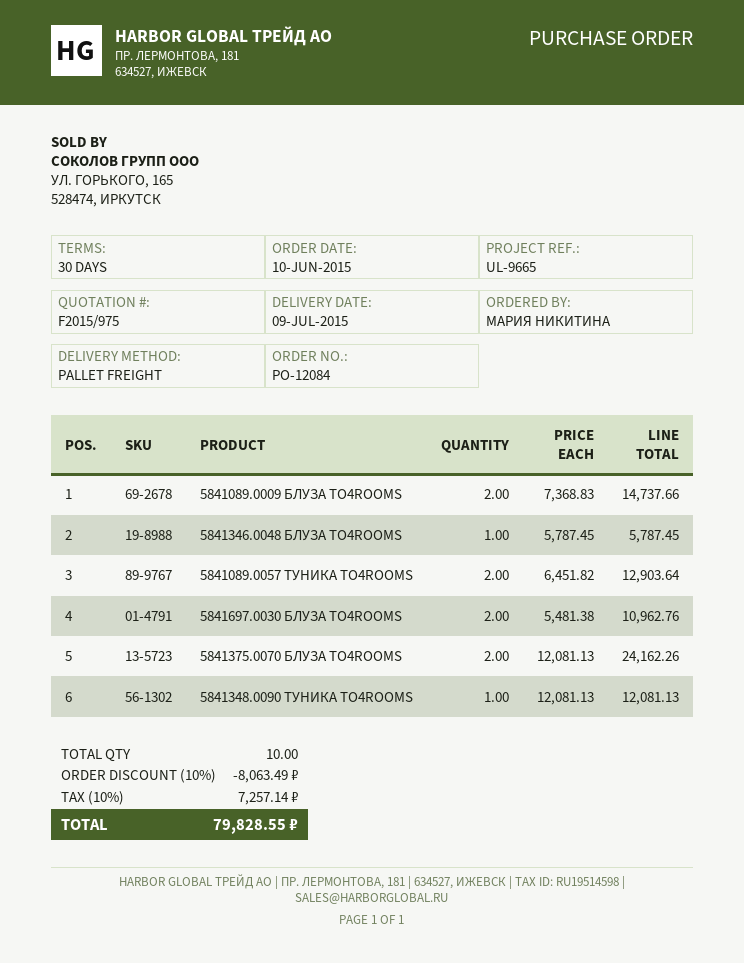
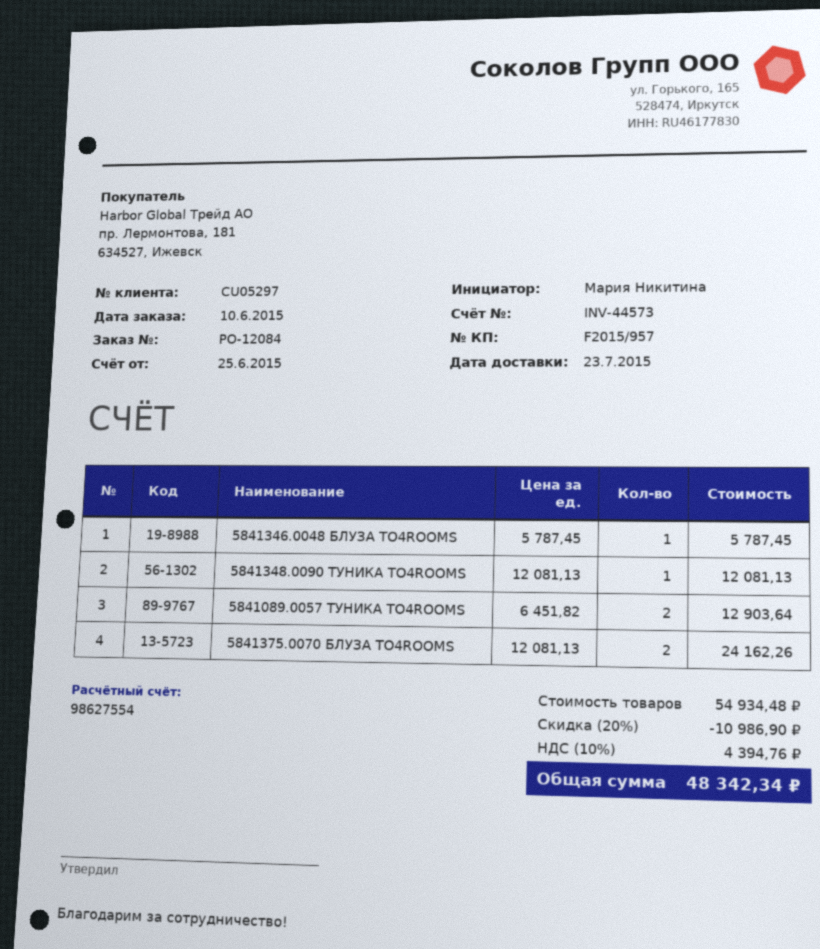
quote number: F2015/975 -> F2015/957
delivery date: 2015-07-09 -> 2015-07-23
5841089.0009 БЛУЗА TO4ROOMS: 2 x 7368.83 = 14737.66 -> none
5841697.0030 БЛУЗА TO4ROOMS: 2 x 5481.38 = 10962.76 -> none
discount: 10% = 8063.49 -> 20% = 10986.90
tax: 10% = 7257.14 -> 10% = 4394.76
total: 79828.55 -> 48342.34

